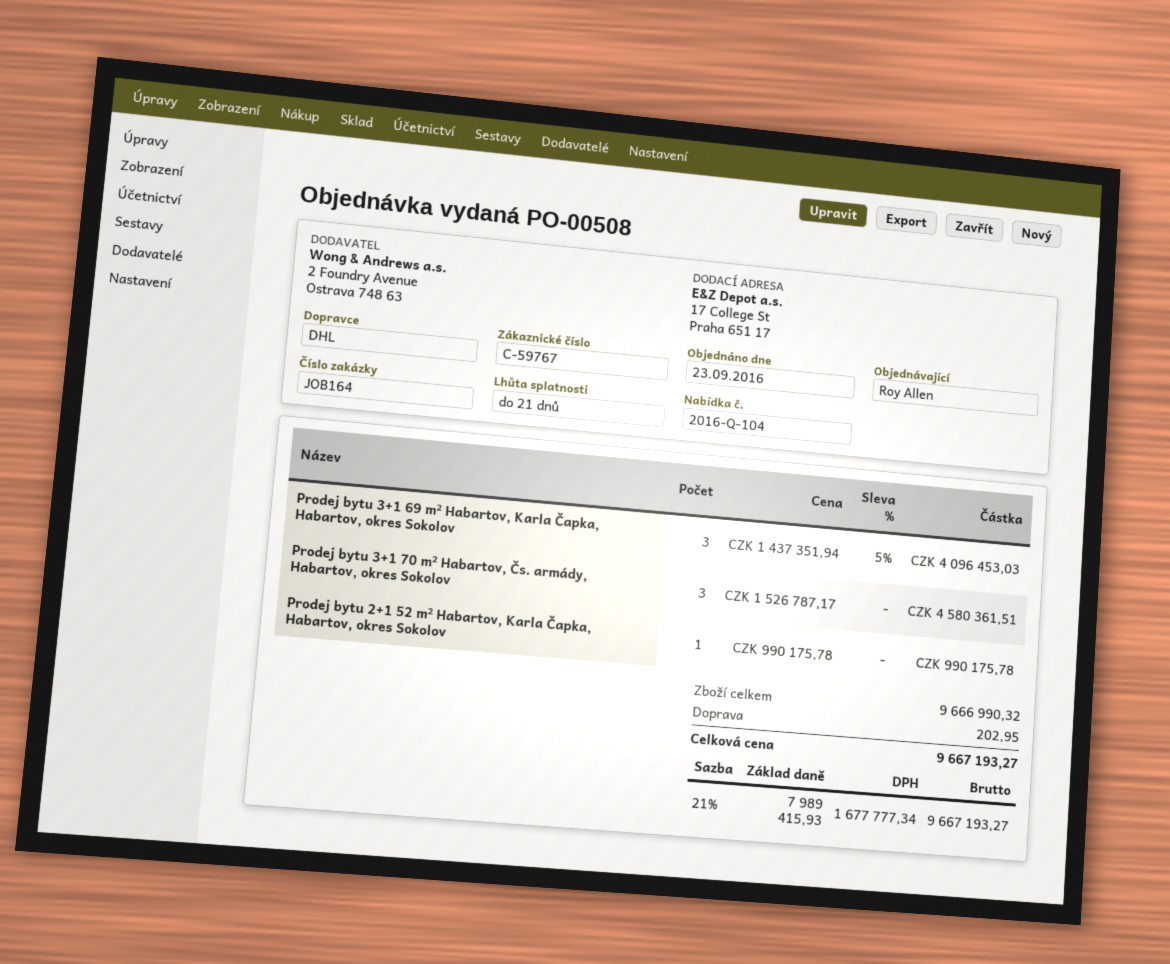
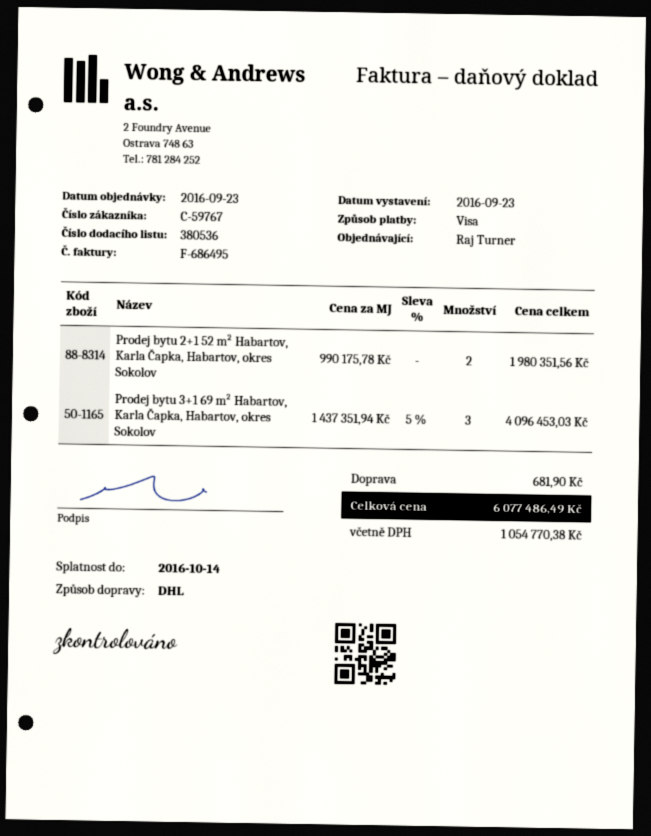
ordered by: Roy Allen -> Raj Turner
Prodej bytu 3+1 70 m² Habartov, Čs. armády, Habartov, okres Sokolov: 3 x 1526787.17 = 4580361.51 -> none
Prodej bytu 2+1 52 m² Habartov, Karla Čapka, Habartov, okres Sokolov: 1 x 990175.78 = 990175.78 -> 2 x 990175.78 = 1980351.56
shipping: 202.95 -> 681.90
tax: 1677777.34 -> 1054770.38
total: 9667193.27 -> 6077486.49

